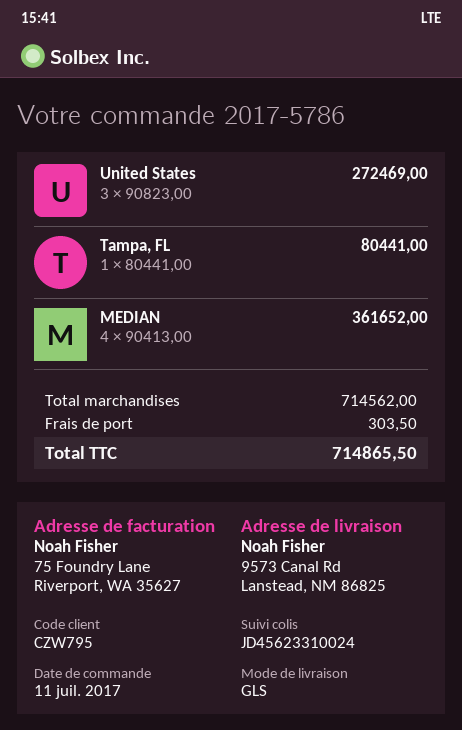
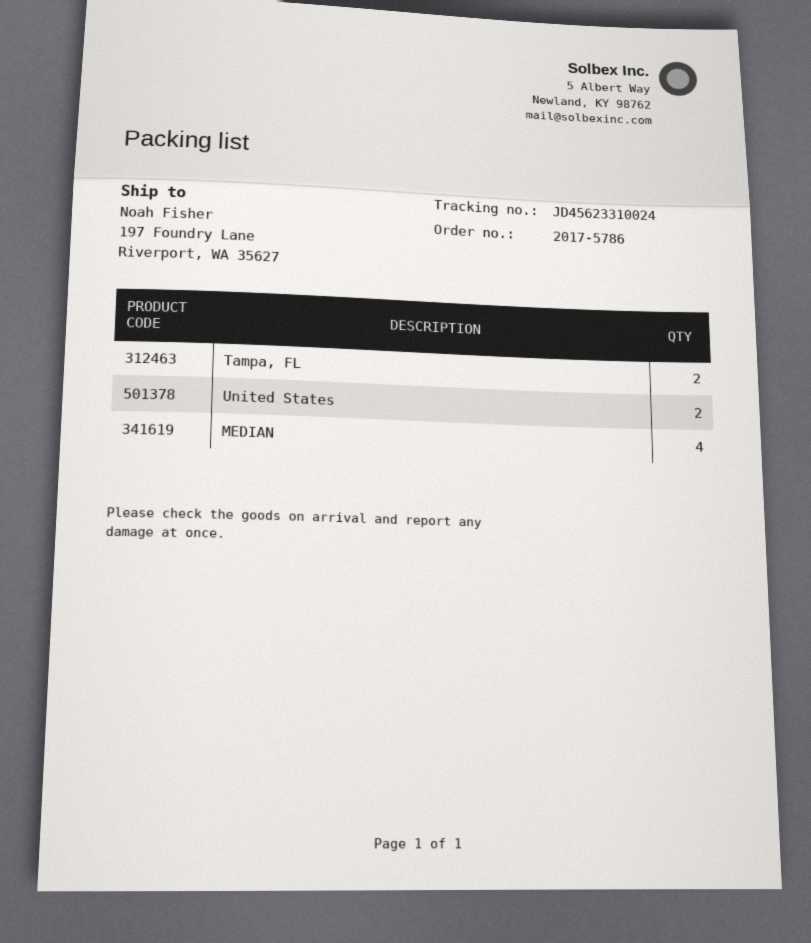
ship to: 9573 Canal Rd, Lanstead, NM 86825 -> 197 Foundry Lane, Riverport, WA 35627
United States: 3 -> 2
Tampa, FL: 1 -> 2

